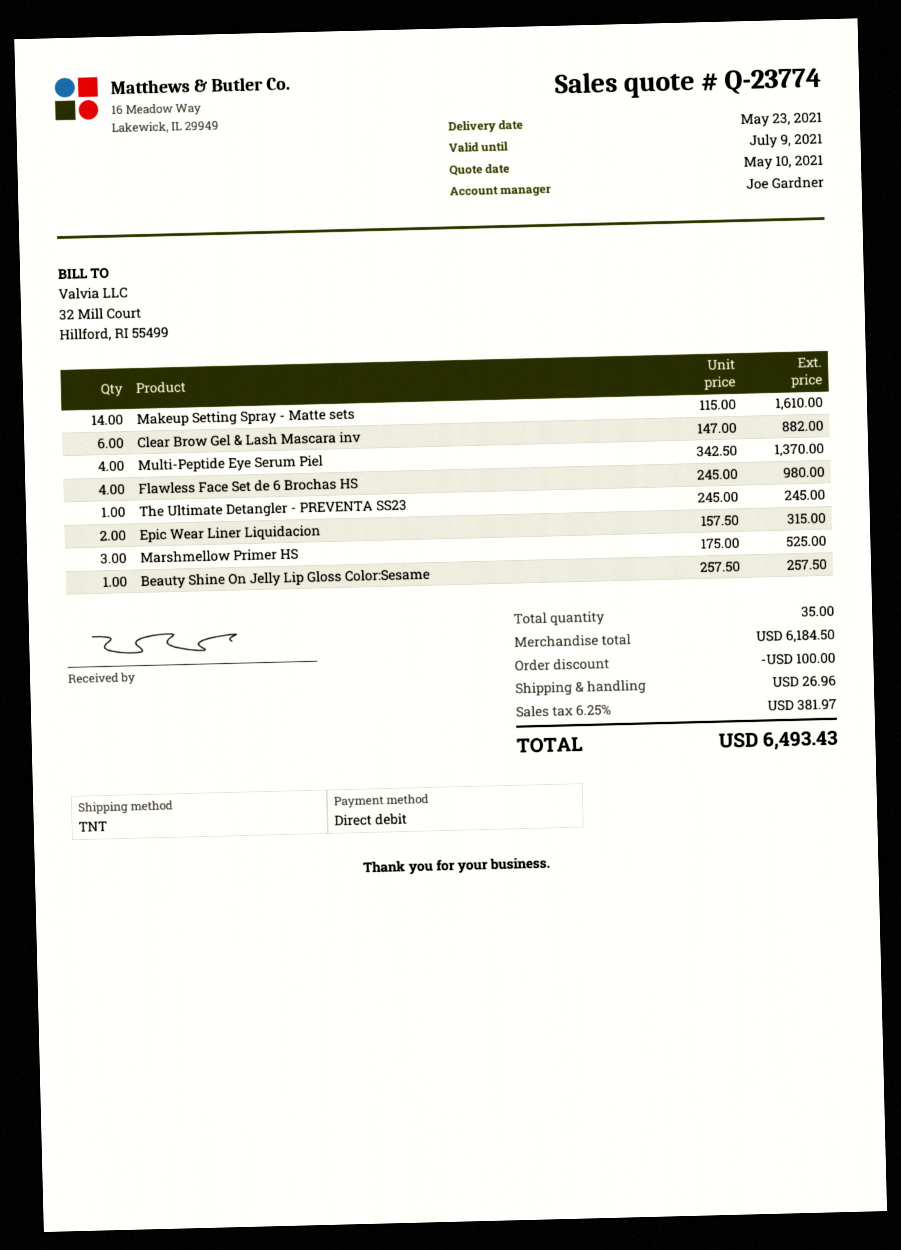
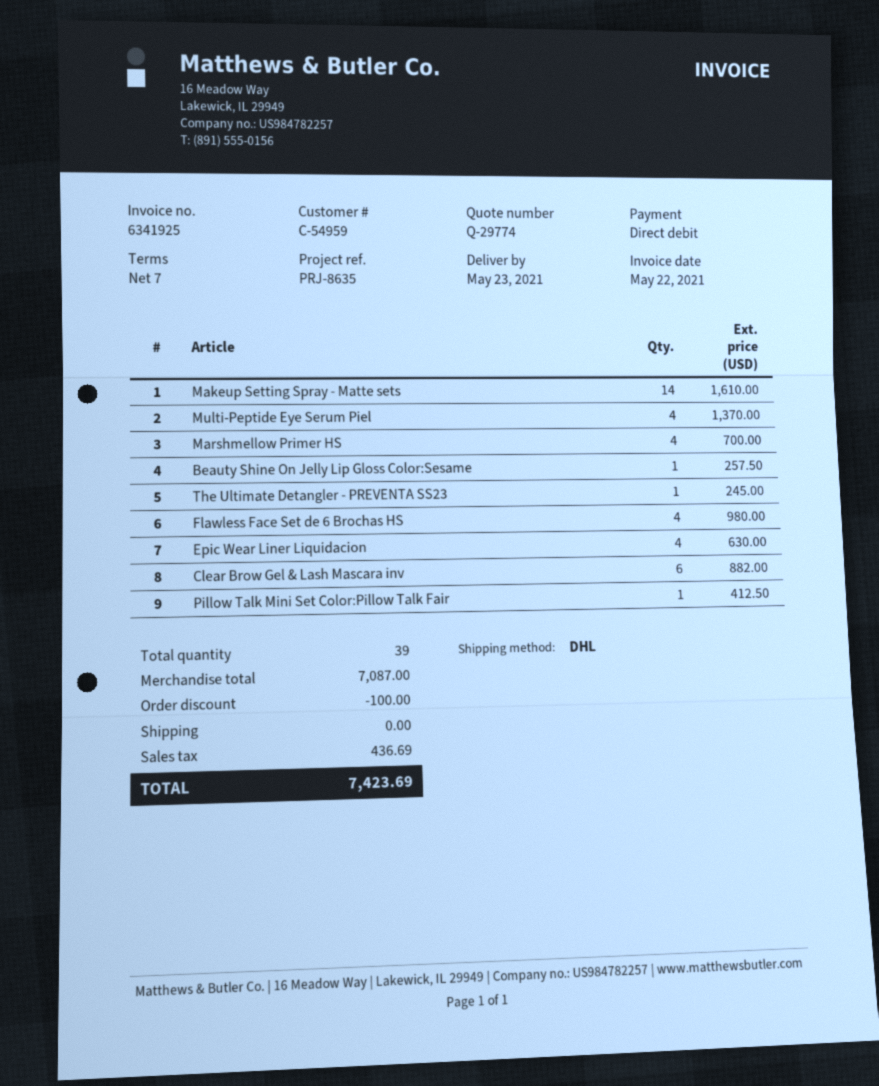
quote number: Q-23774 -> Q-29774
shipping method: TNT -> DHL
Epic Wear Liner Liquidacion: 2 for 315.00 -> 4 for 630.00
Marshmellow Primer HS: 3 for 525.00 -> 4 for 700.00
Pillow Talk Mini Set Color:Pillow Talk Fair: none -> 1 for 412.50
total quantity: 35 -> 39
subtotal: 6184.50 -> 7087.00
shipping: 26.96 -> 0.00
tax: 381.97 -> 436.69
total: 6493.43 -> 7423.69

